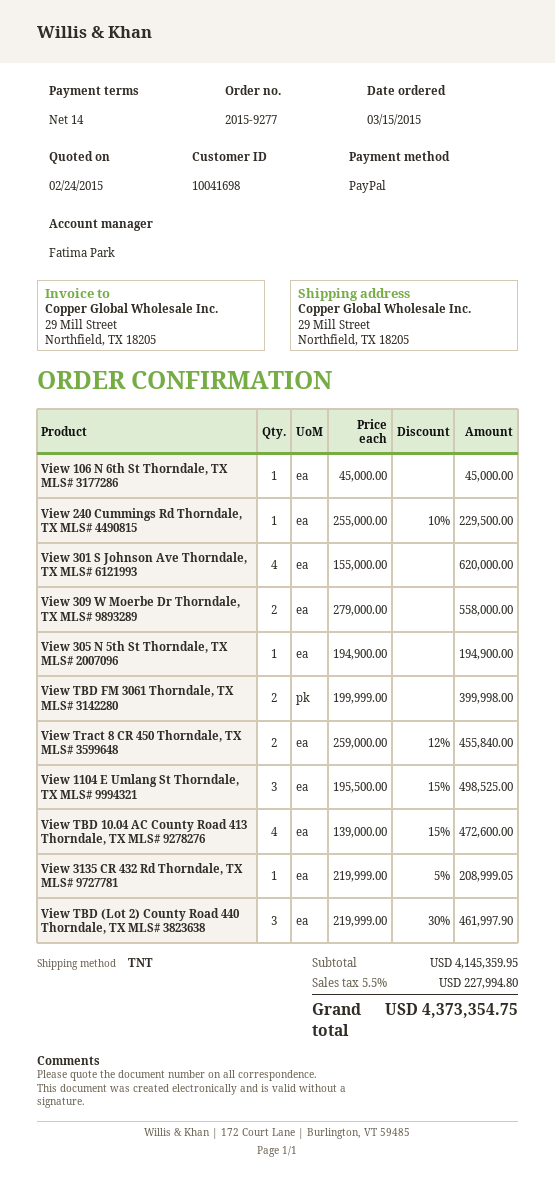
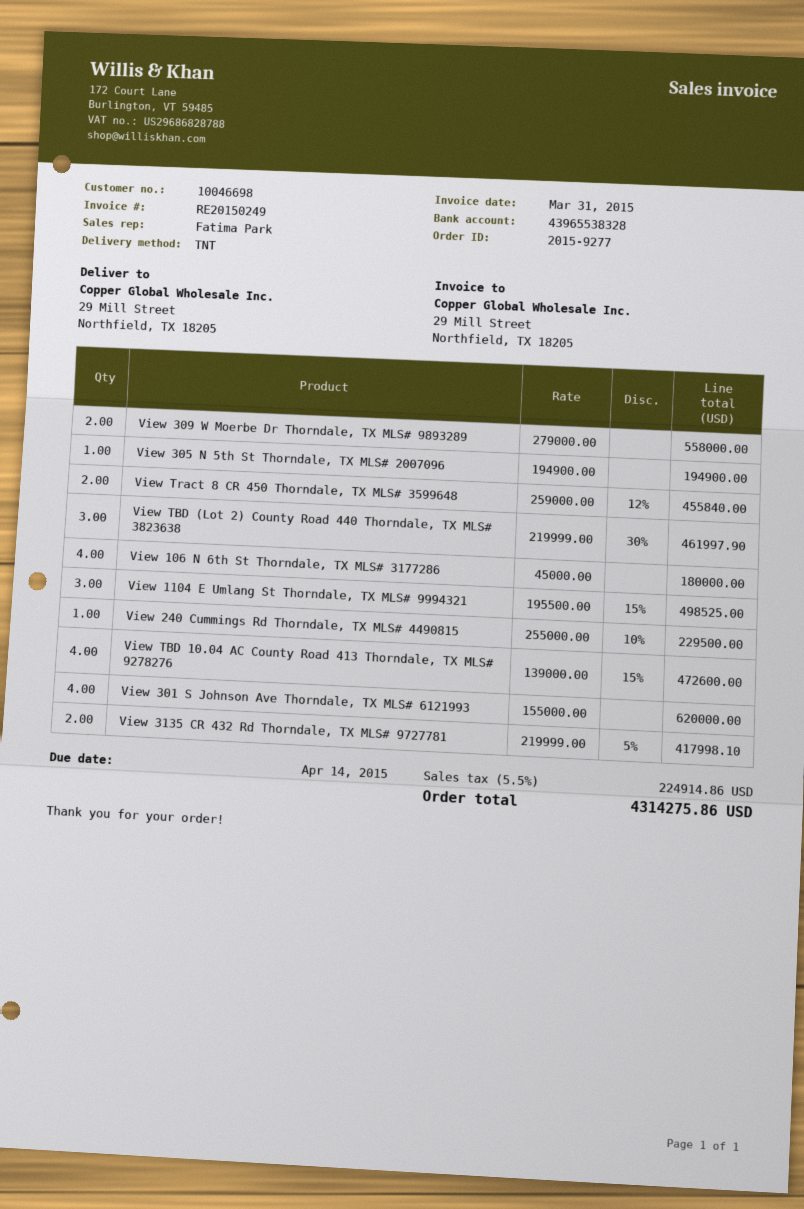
customer number: 10041698 -> 10046698
View 106 N 6th St Thorndale, TX MLS# 3177286: 1 x 45000.00 = 45000.00 -> 4 x 45000.00 = 180000.00
View TBD FM 3061 Thorndale, TX MLS# 3142280: 2 x 199999.00 = 399998.00 -> none
View 3135 CR 432 Rd Thorndale, TX MLS# 9727781: 1 x 219999.00 - 5% = 208999.05 -> 2 x 219999.00 - 5% = 417998.10
tax: 5.5% = 227994.80 -> 5.5% = 224914.86
total: 4373354.75 -> 4314275.86

